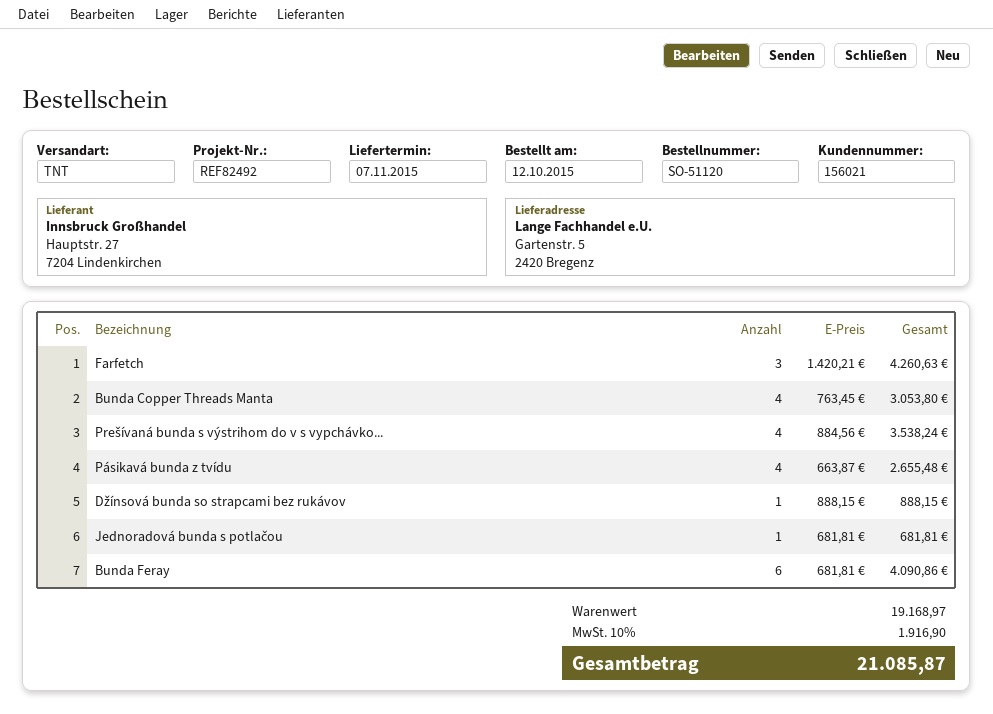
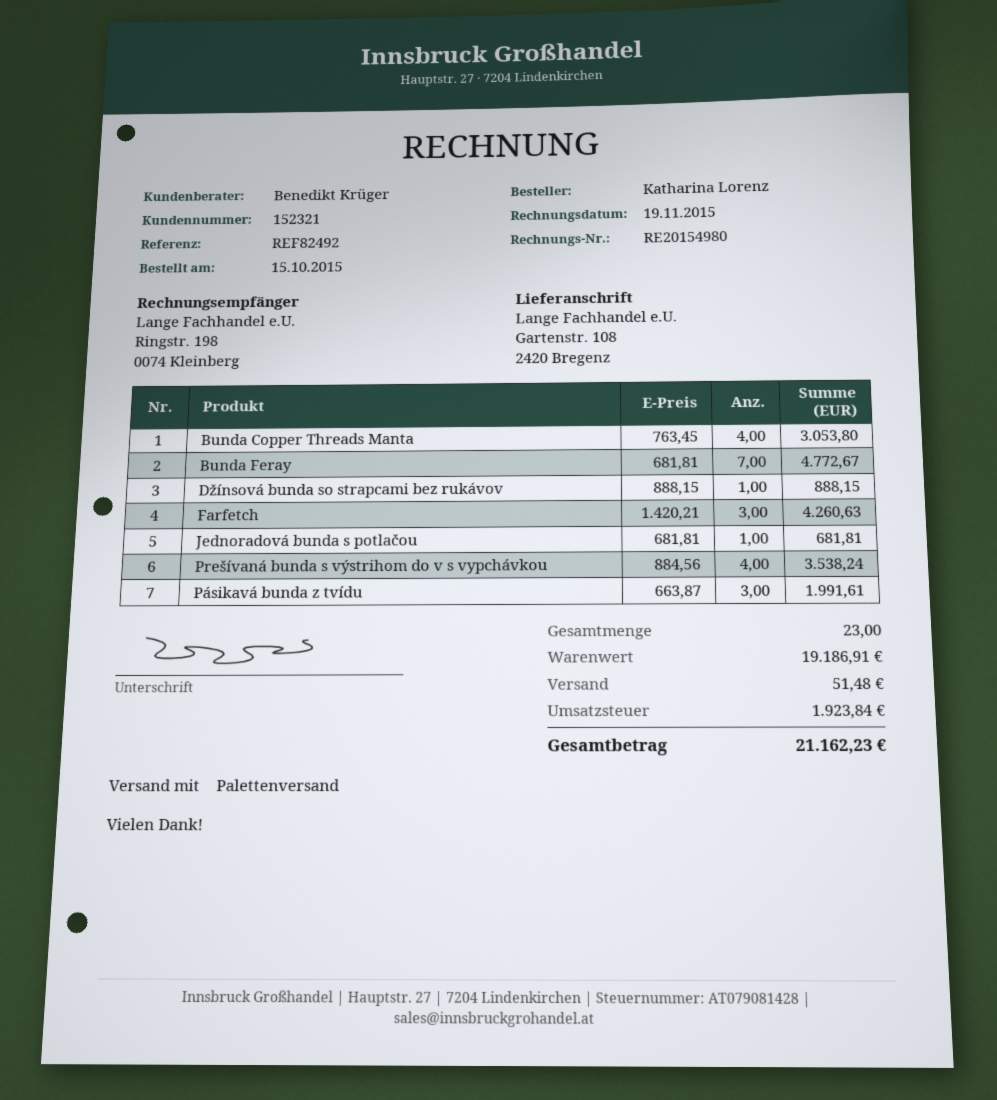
order date: 2015-10-12 -> 2015-10-15
customer number: 156021 -> 152321
shipping method: TNT -> pallet freight
ship to: Gartenstr. 5, 2420 Bregenz -> Gartenstr. 108, 2420 Bregenz
Pásikavá bunda z tvídu: 4 x 663.87 = 2655.48 -> 3 x 663.87 = 1991.61
Bunda Feray: 6 x 681.81 = 4090.86 -> 7 x 681.81 = 4772.67
subtotal: 19168.97 -> 19186.91
shipping: none -> 51.48
tax: 1916.90 -> 1923.84
total: 21085.87 -> 21162.23

